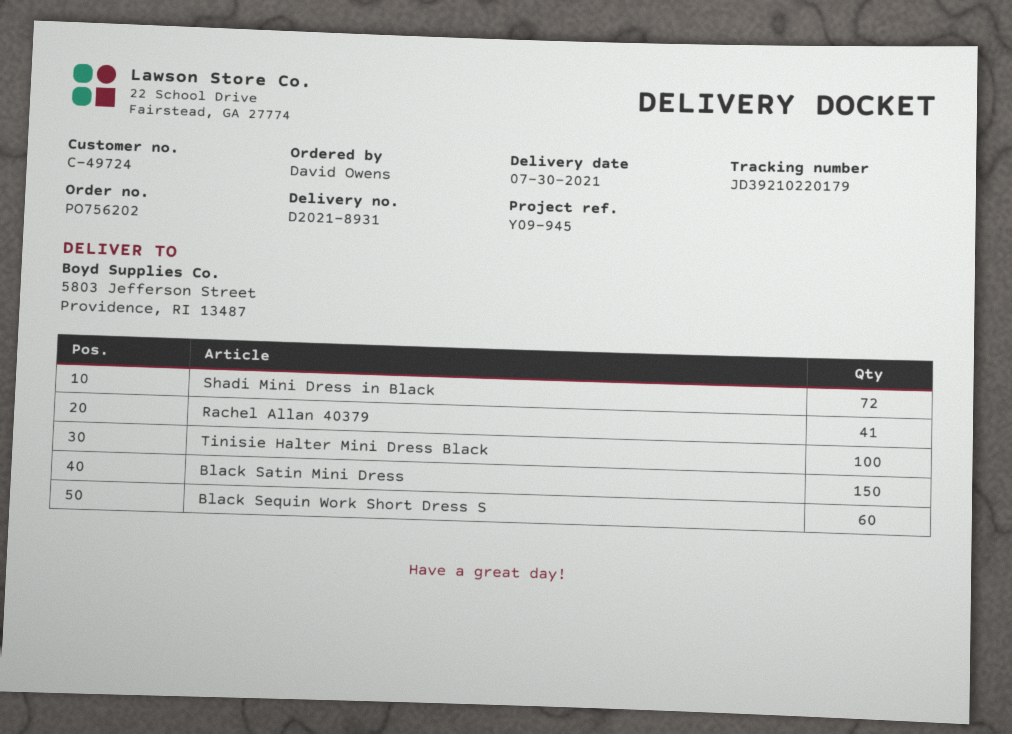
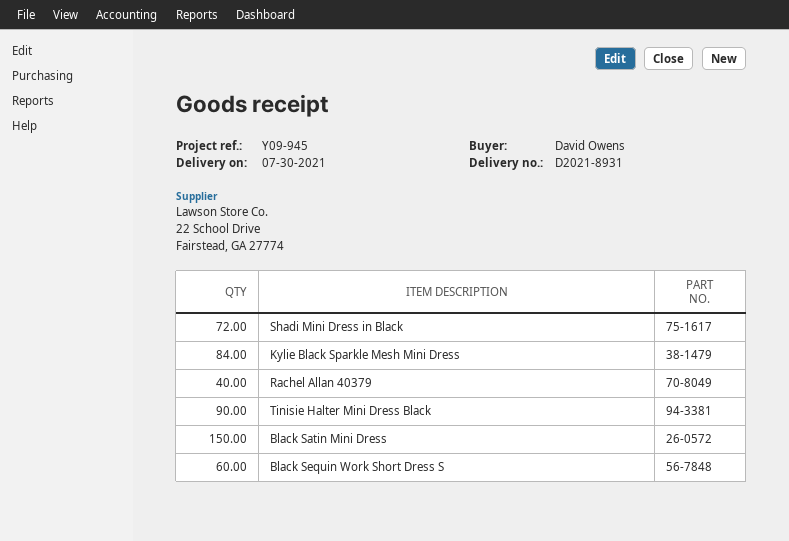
Rachel Allan 40379: 41 -> 40
Tinisie Halter Mini Dress Black: 100 -> 90
Kylie Black Sparkle Mesh Mini Dress: none -> 84

